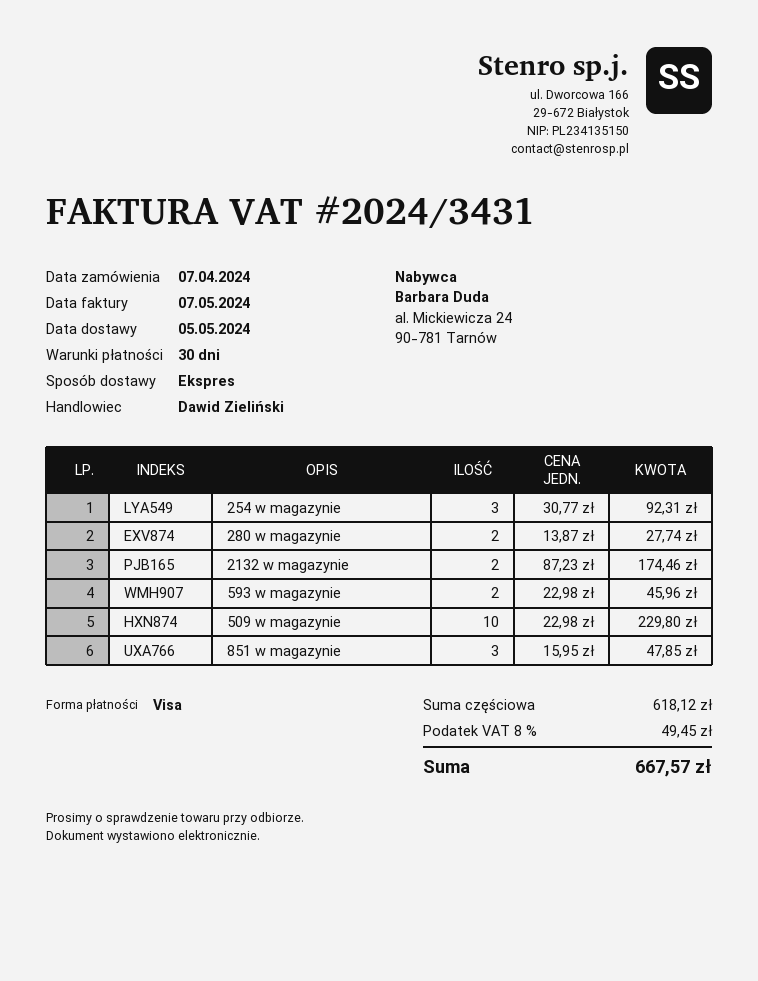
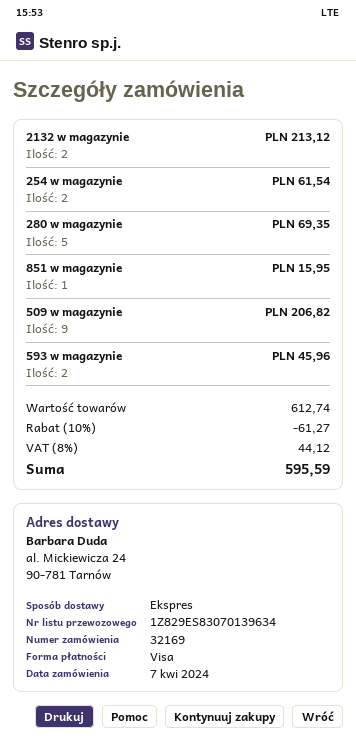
254 w magazynie: 3 for 92.31 -> 2 for 61.54
280 w magazynie: 2 for 27.74 -> 5 for 69.35
2132 w magazynie: 2 for 174.46 -> 2 for 213.12
509 w magazynie: 10 for 229.80 -> 9 for 206.82
851 w magazynie: 3 for 47.85 -> 1 for 15.95
subtotal: 618.12 -> 612.74
discount: none -> 10% = 61.27
tax: 8% = 49.45 -> 8% = 44.12
total: 667.57 -> 595.59

